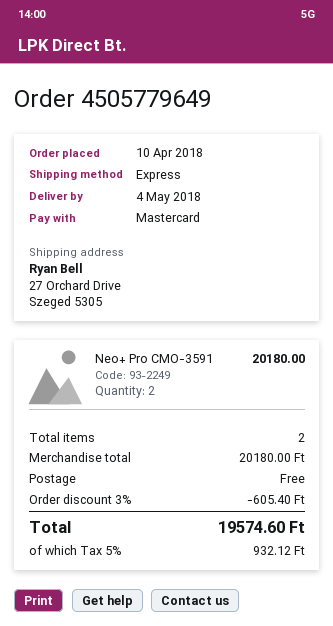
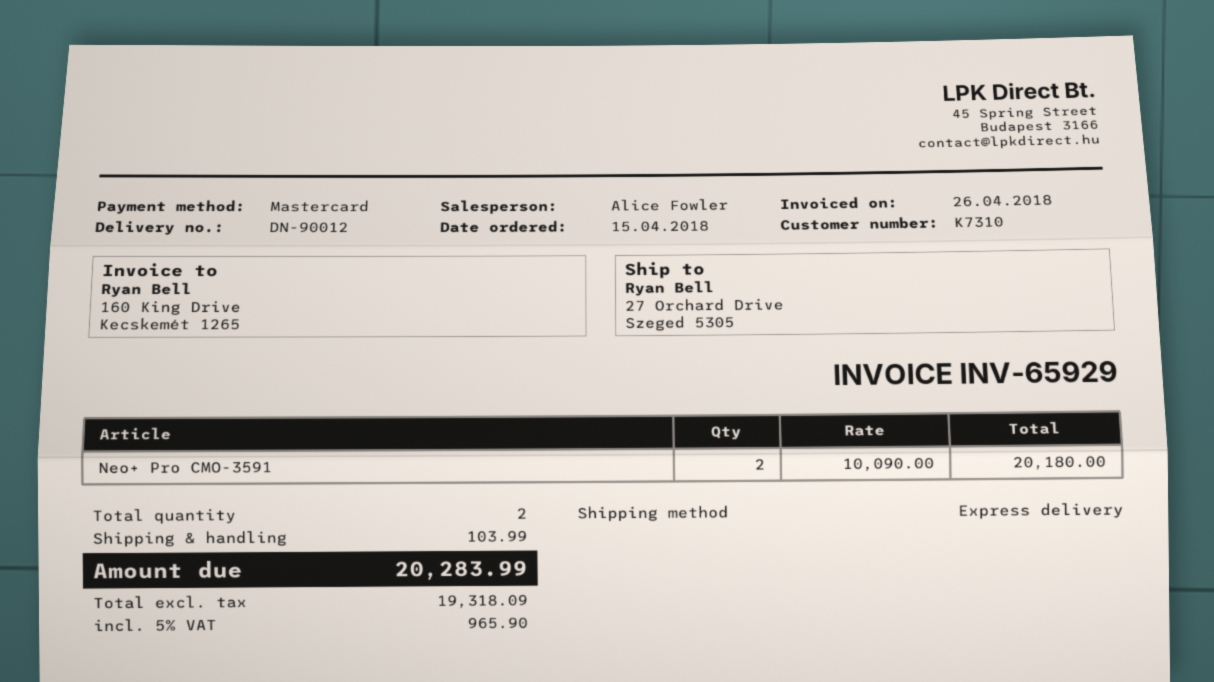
order date: 2018-04-10 -> 2018-04-15
discount: 3% = 605.40 -> none
shipping: 0.00 -> 103.99
tax: 5% = 932.12 -> 5% = 965.90
total: 19574.60 -> 20283.99

